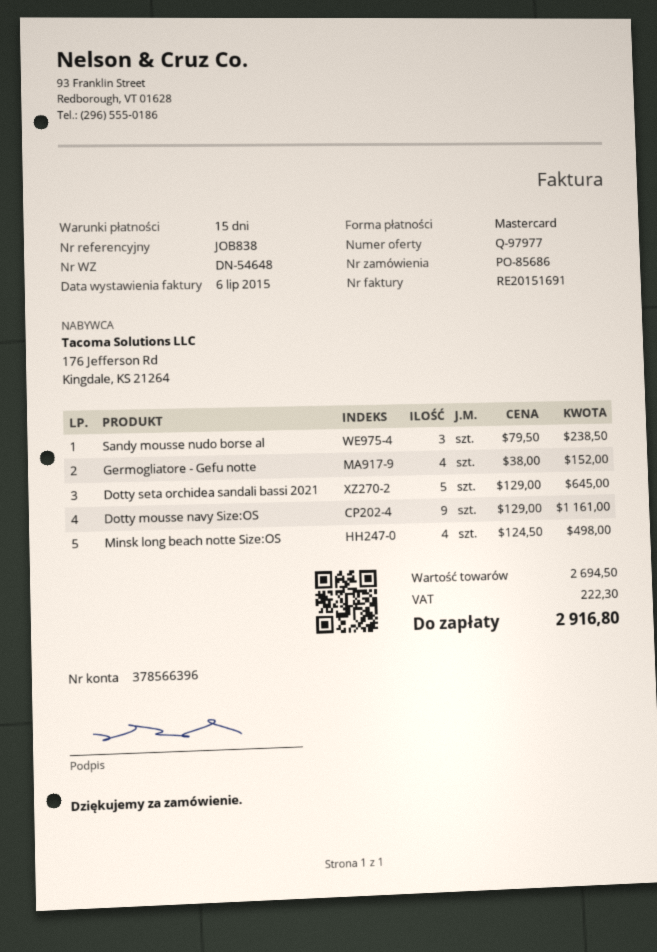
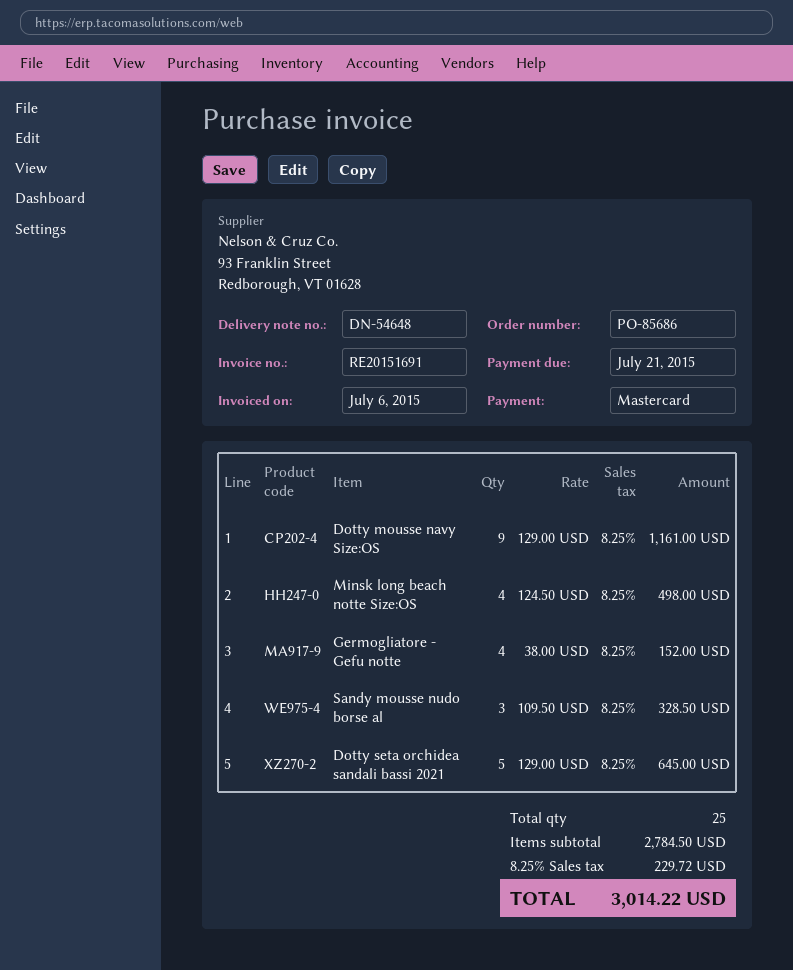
Sandy mousse nudo borse al: 3 x 79.50 = 238.50 -> 3 x 109.50 = 328.50
subtotal: 2694.50 -> 2784.50
tax: 222.30 -> 229.72
total: 2916.80 -> 3014.22

